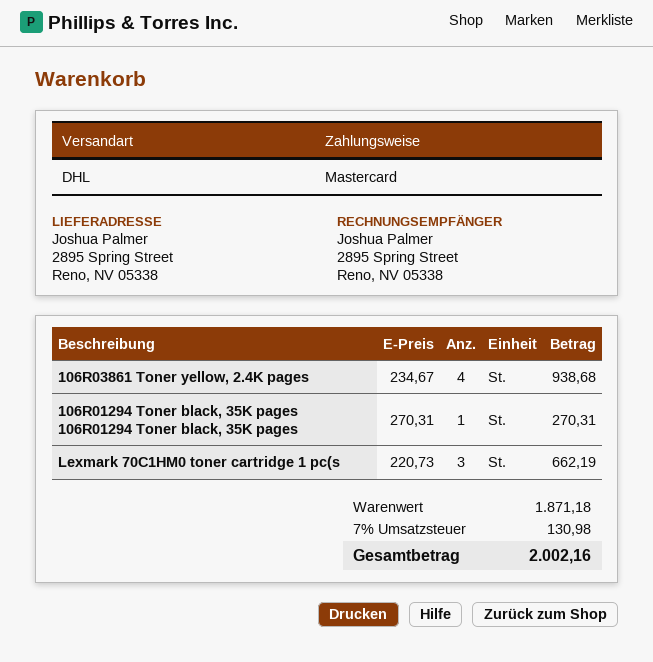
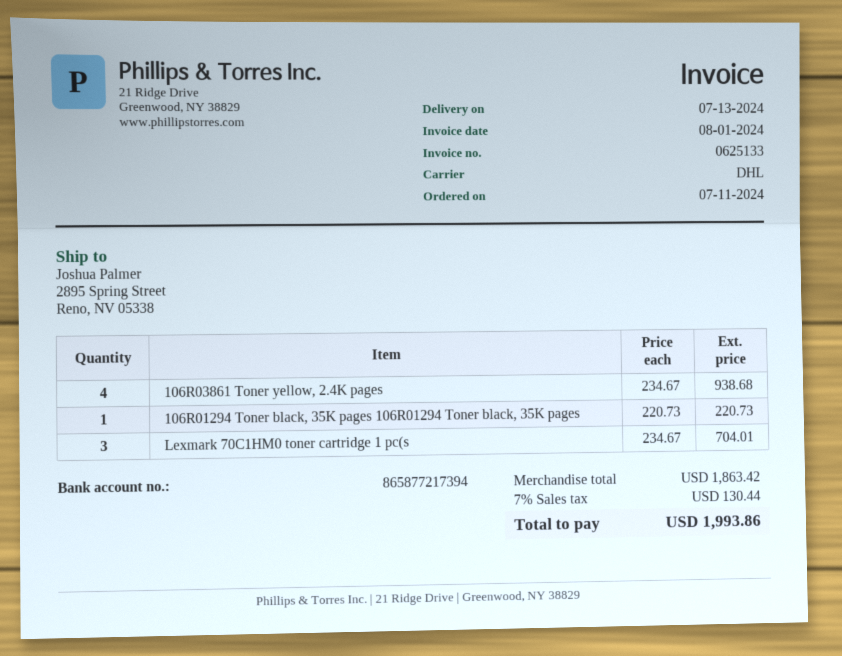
106R01294 Toner black, 35K pages 106R01294 Toner black, 35K pages: 1 x 270.31 = 270.31 -> 1 x 220.73 = 220.73
Lexmark 70C1HM0 toner cartridge 1 pc(s: 3 x 220.73 = 662.19 -> 3 x 234.67 = 704.01
subtotal: 1871.18 -> 1863.42
tax: 7% = 130.98 -> 7% = 130.44
total: 2002.16 -> 1993.86

